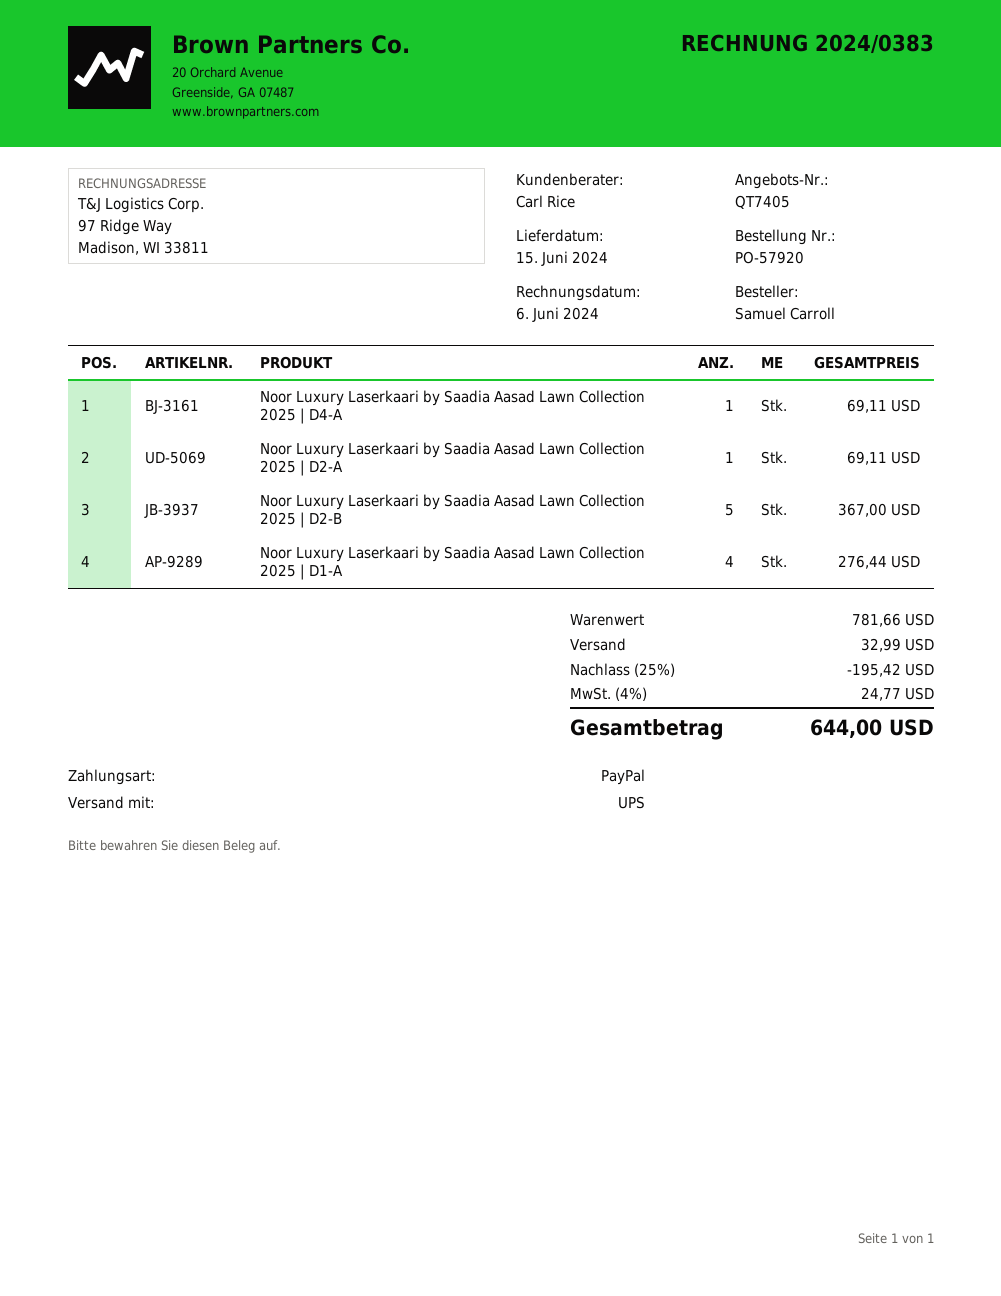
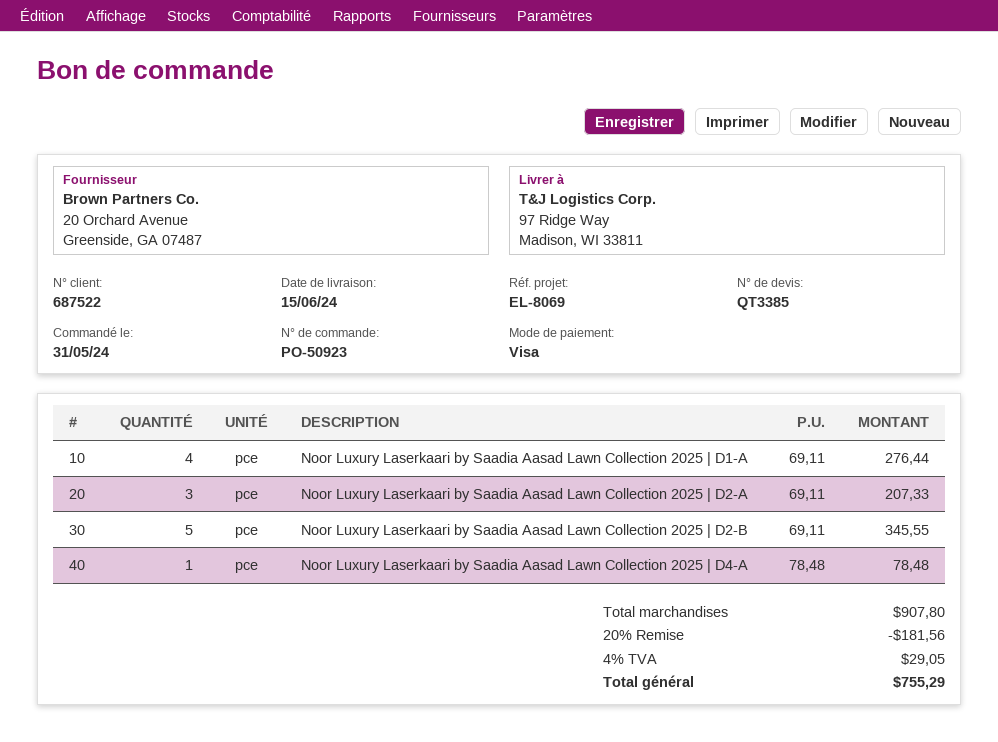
quote number: QT7405 -> QT3385
order number: PO-57920 -> PO-50923
payment method: PayPal -> Visa
Noor Luxury Laserkaari by Saadia Aasad Lawn Collection 2025 | D4-A: 1 for 69.11 -> 1 for 78.48
Noor Luxury Laserkaari by Saadia Aasad Lawn Collection 2025 | D2-A: 1 for 69.11 -> 3 for 207.33
Noor Luxury Laserkaari by Saadia Aasad Lawn Collection 2025 | D2-B: 5 for 367.00 -> 5 for 345.55
subtotal: 781.66 -> 907.80
discount: 25% = 195.42 -> 20% = 181.56
shipping: 32.99 -> none
tax: 4% = 24.77 -> 4% = 29.05
total: 644.00 -> 755.29

